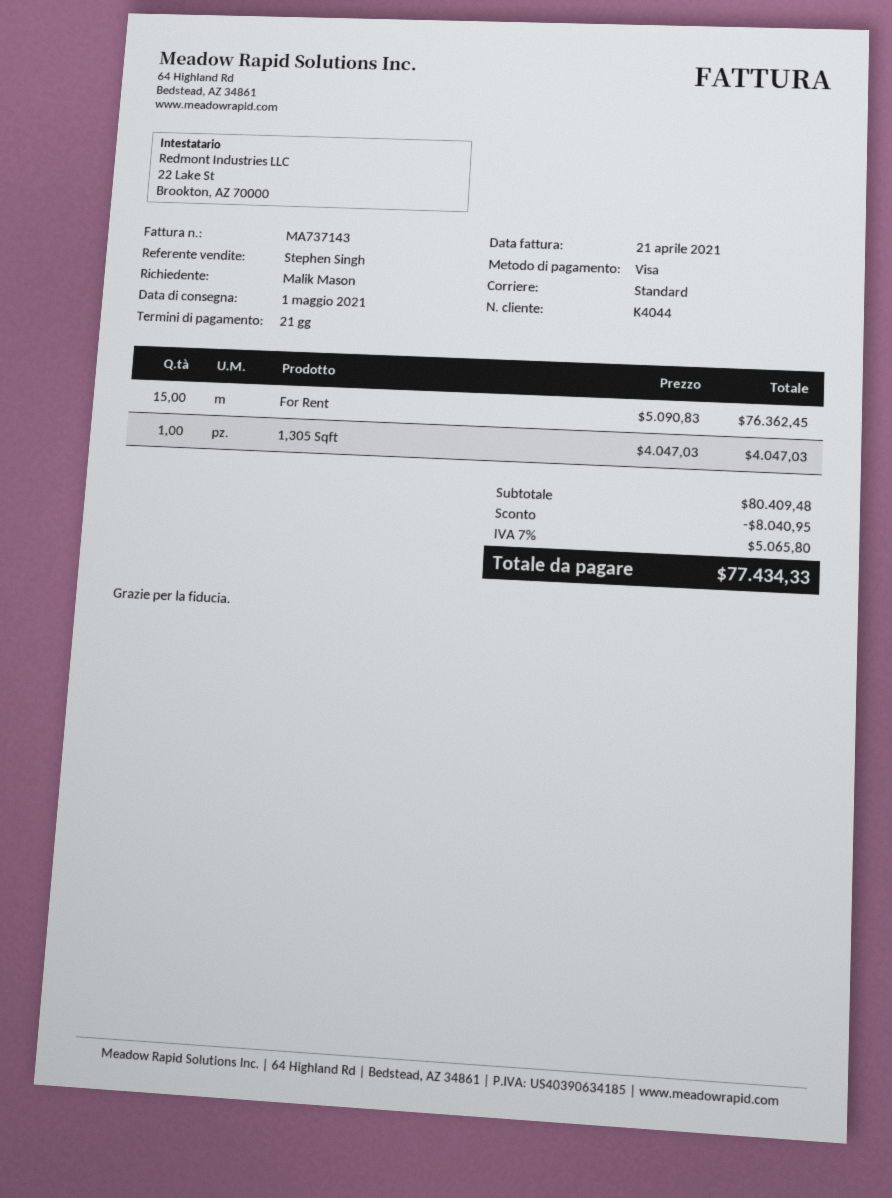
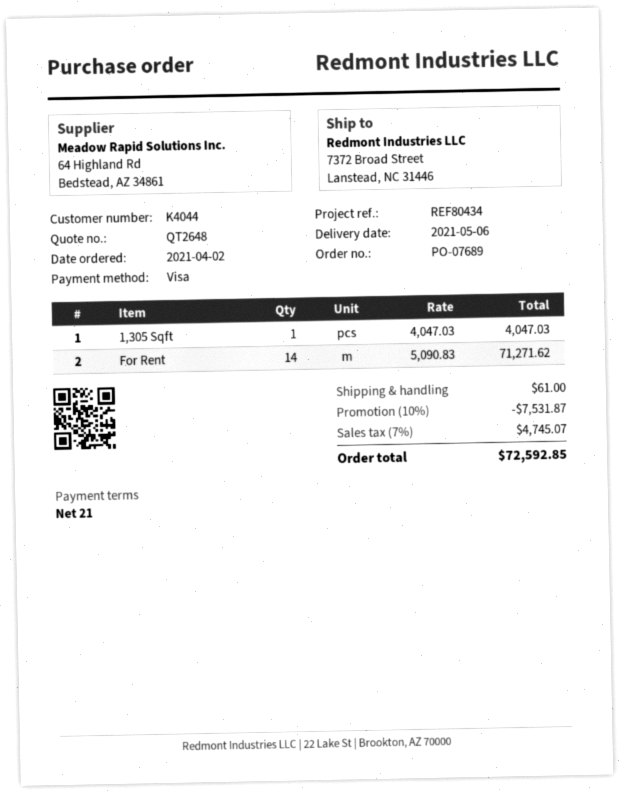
delivery date: 2021-05-01 -> 2021-05-06
For Rent: 15 x 5090.83 = 76362.45 -> 14 x 5090.83 = 71271.62
discount: 8040.95 -> 7531.87
shipping: none -> 61.00
tax: 7% = 5065.80 -> 7% = 4745.07
total: 77434.33 -> 72592.85

